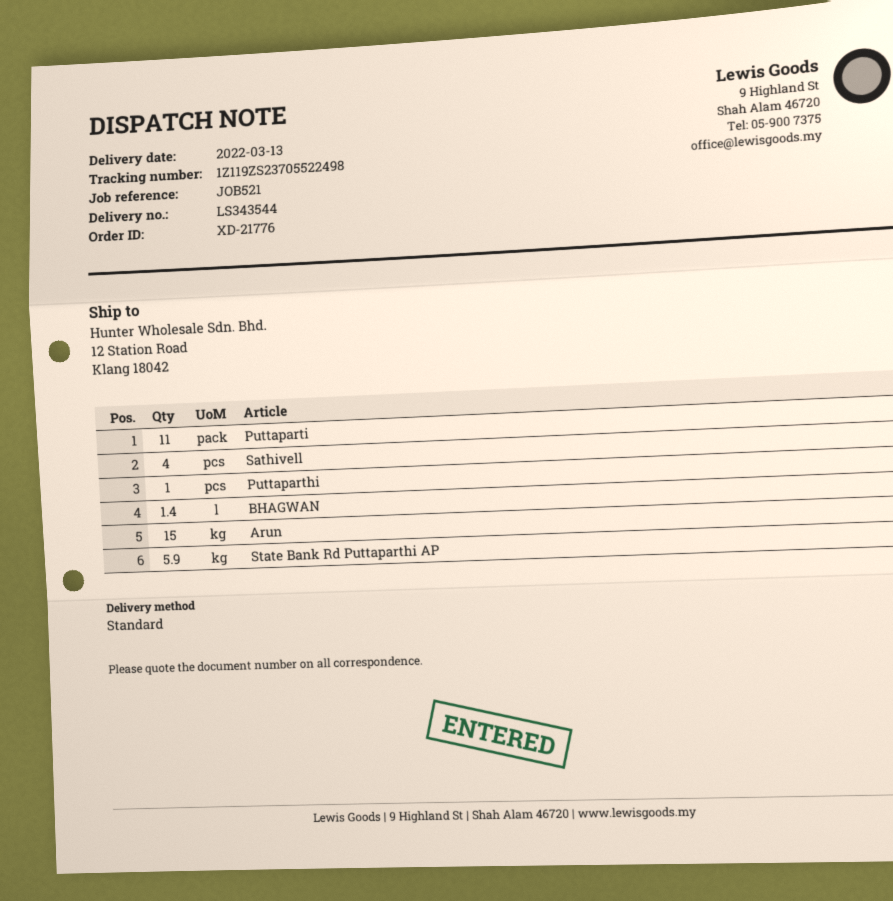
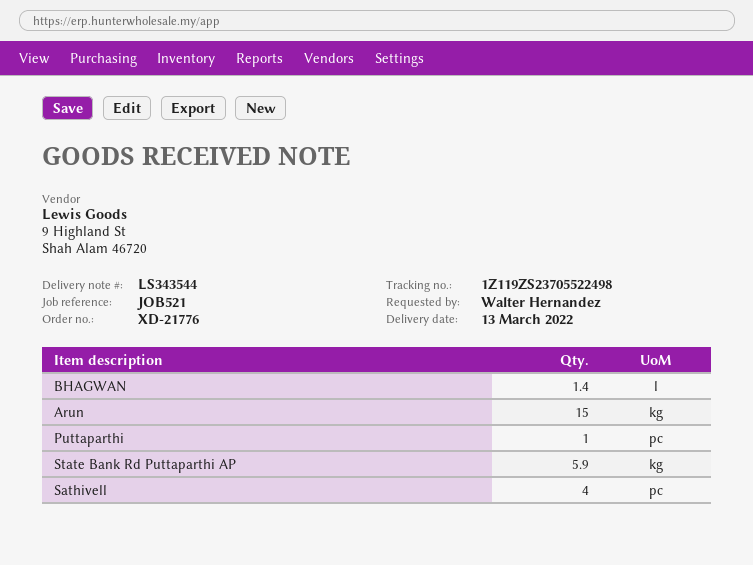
Puttaparti: 11 -> none

